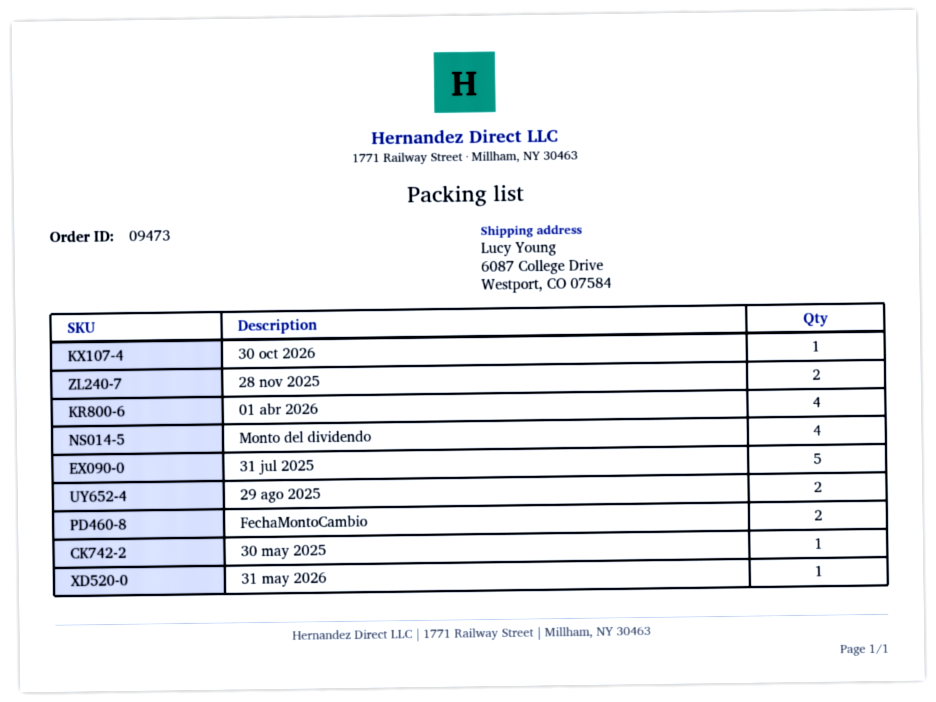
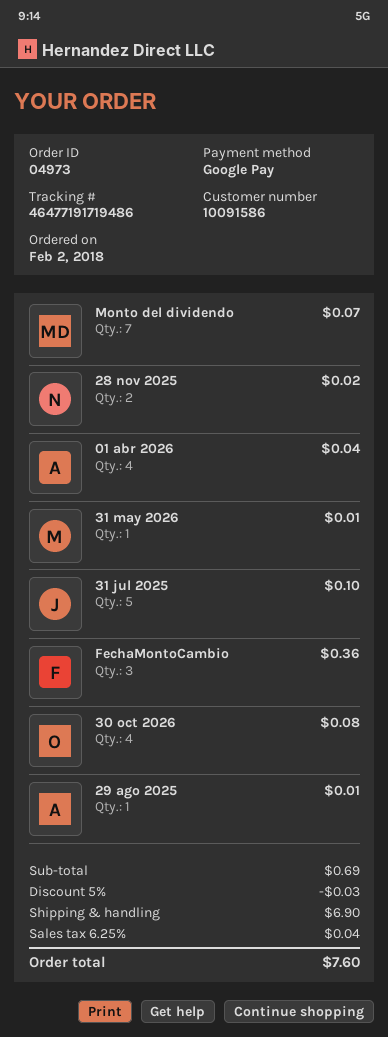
order number: 09473 -> 04973
30 oct 2026: 1 -> 4
Monto del dividendo: 4 -> 7
29 ago 2025: 2 -> 1
FechaMontoCambio: 2 -> 3
30 may 2025: 1 -> none

